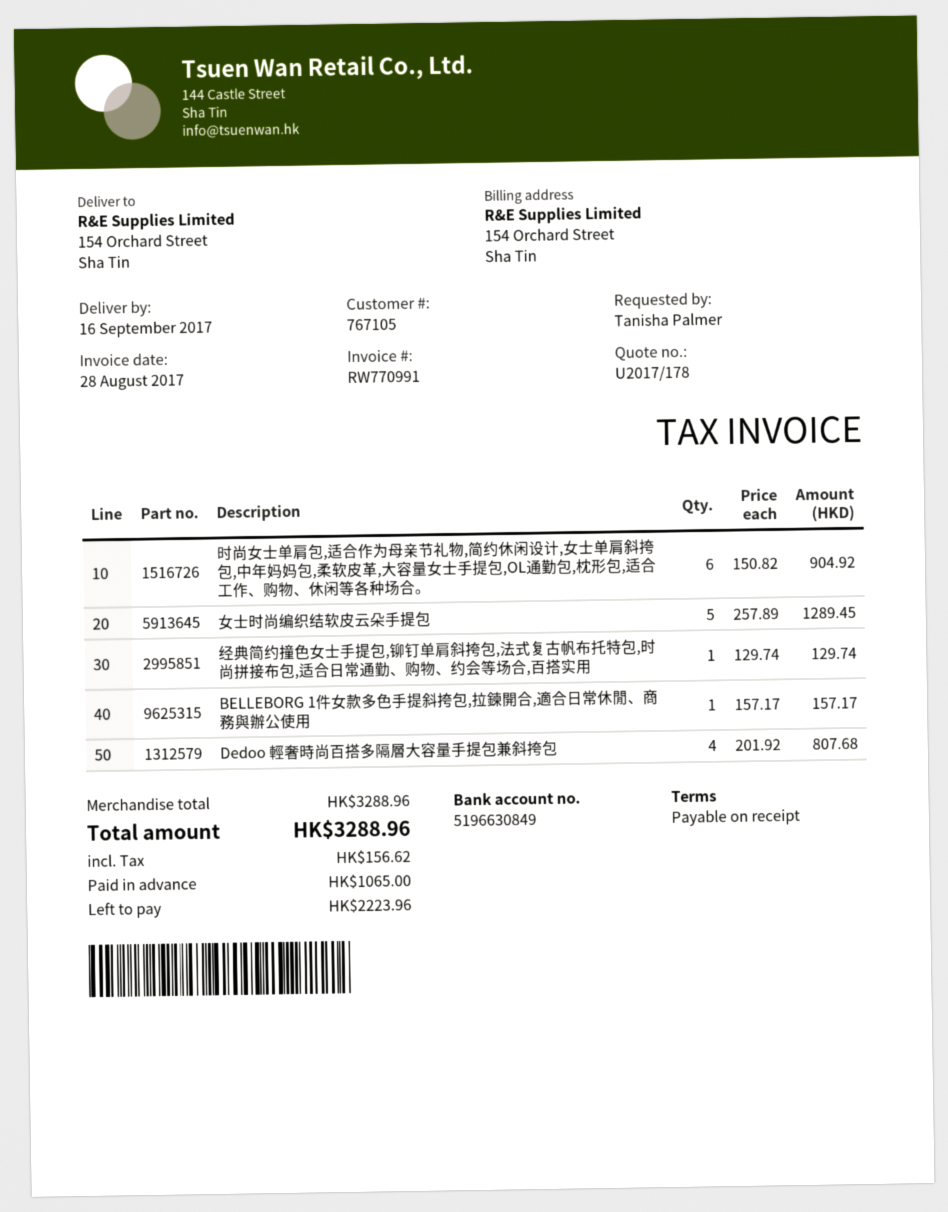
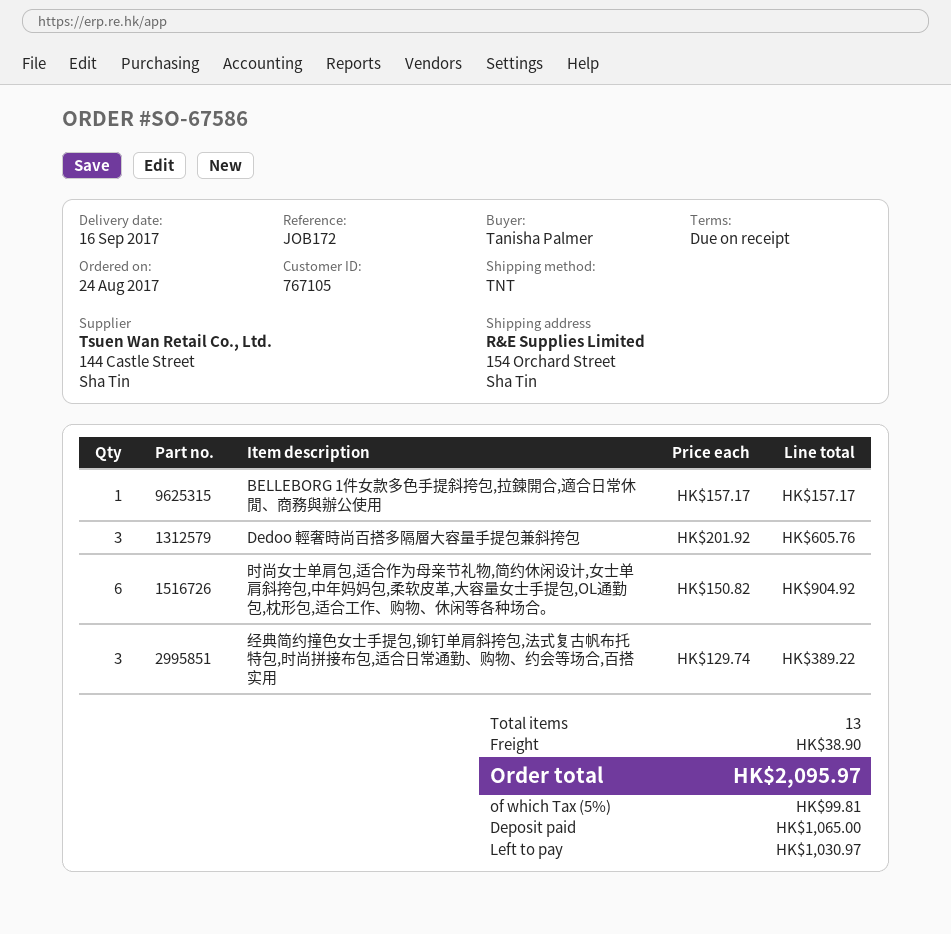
女士时尚编织结软皮云朵手提包: 5 x 257.89 = 1289.45 -> none
经典简约撞色女士手提包,铆钉单肩斜挎包,法式复古帆布托特包,时尚拼接布包,适合日常通勤、购物、约会等场合,百搭实用: 1 x 129.74 = 129.74 -> 3 x 129.74 = 389.22
Dedoo 輕奢時尚百搭多隔層大容量手提包兼斜挎包: 4 x 201.92 = 807.68 -> 3 x 201.92 = 605.76
shipping: none -> 38.90
tax: 156.62 -> 99.81
total: 3288.96 -> 2095.97
balance: 2223.96 -> 1030.97

